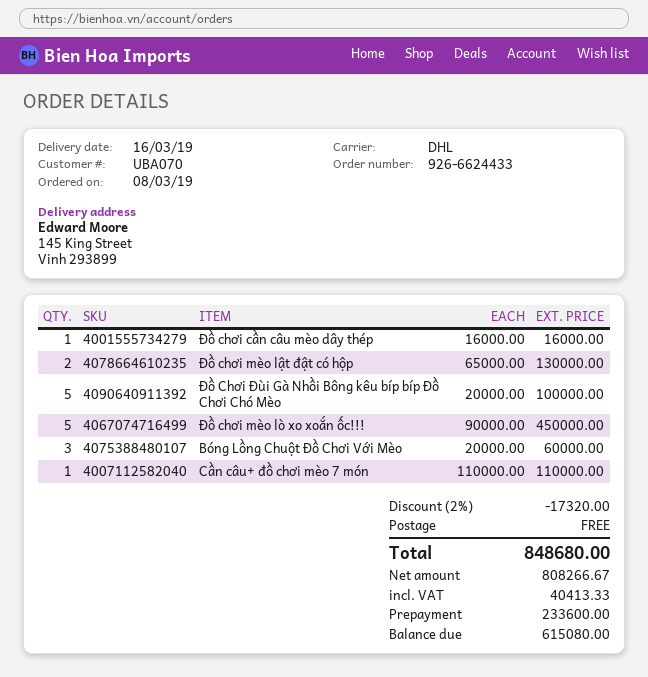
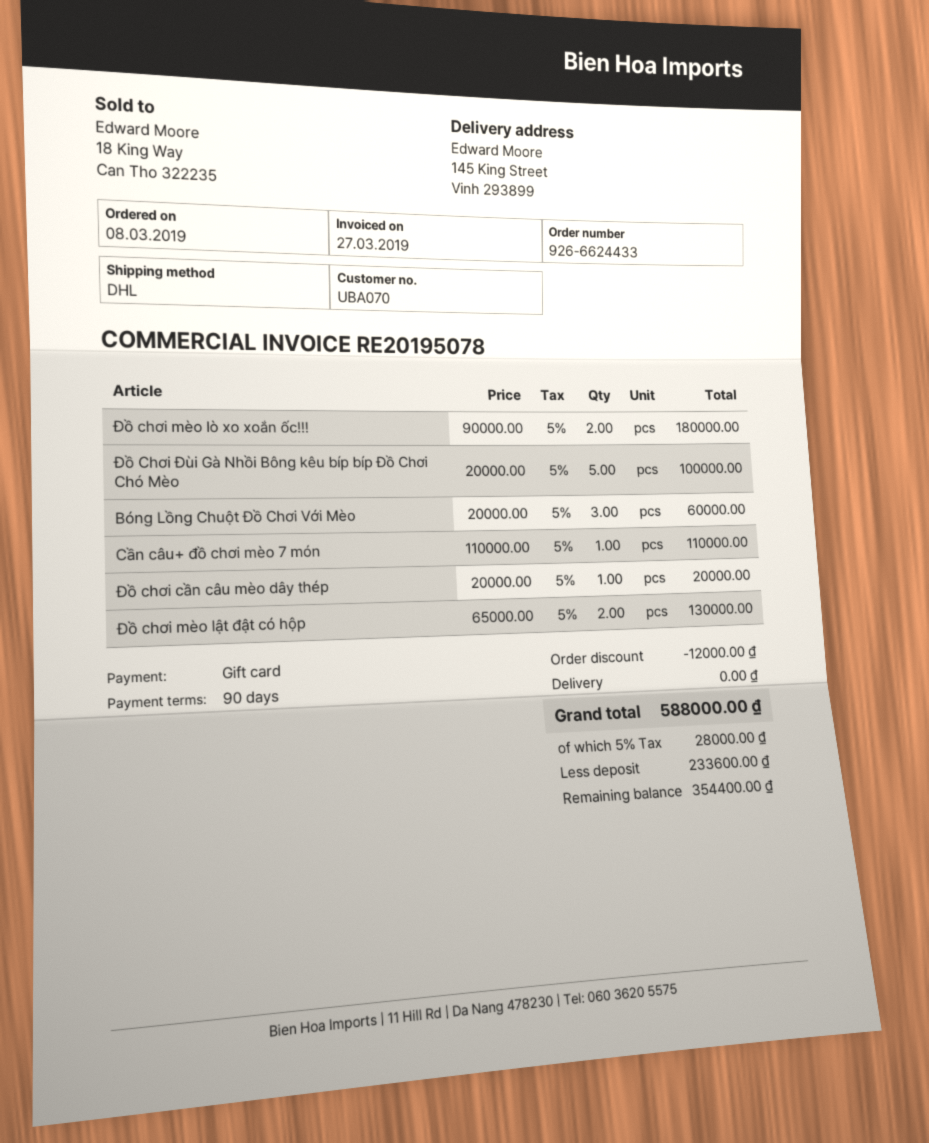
Đồ chơi cần câu mèo dây thép: 1 x 16000.00 = 16000.00 -> 1 x 20000.00 = 20000.00
Đồ chơi mèo lò xo xoắn ốc!!!: 5 x 90000.00 = 450000.00 -> 2 x 90000.00 = 180000.00
discount: 17320.00 -> 12000.00
tax: 40413.33 -> 28000.00
total: 848680.00 -> 588000.00
balance: 615080.00 -> 354400.00

